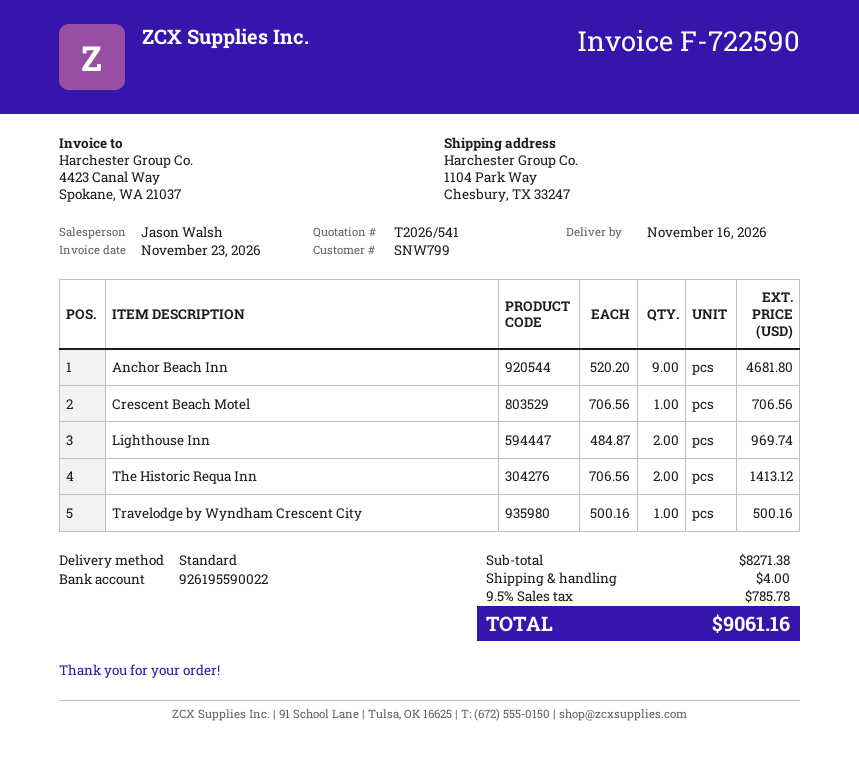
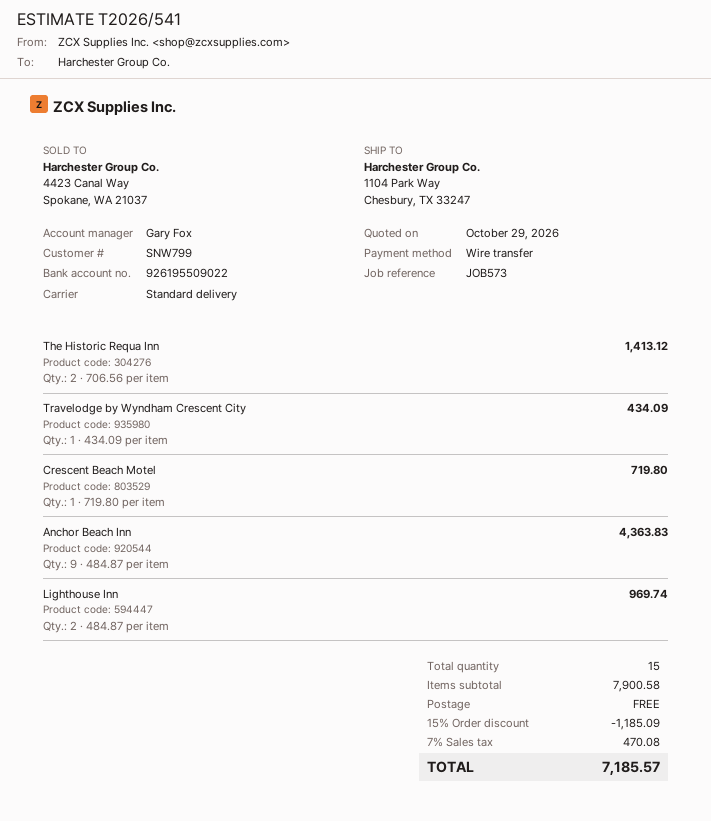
sales rep: Jason Walsh -> Gary Fox
bank account: 926195590022 -> 926195509022
Anchor Beach Inn: 9 x 520.20 = 4681.80 -> 9 x 484.87 = 4363.83
Crescent Beach Motel: 1 x 706.56 = 706.56 -> 1 x 719.80 = 719.80
Travelodge by Wyndham Crescent City: 1 x 500.16 = 500.16 -> 1 x 434.09 = 434.09
subtotal: 8271.38 -> 7900.58
discount: none -> 15% = 1185.09
shipping: 4.00 -> 0.00
tax: 9.5% = 785.78 -> 7% = 470.08
total: 9061.16 -> 7185.57

